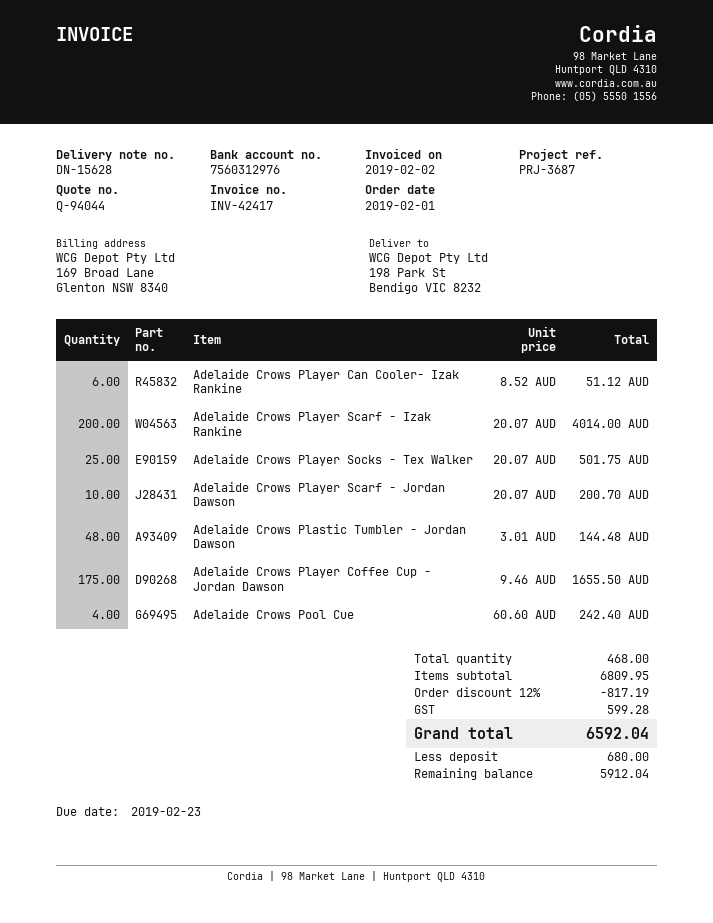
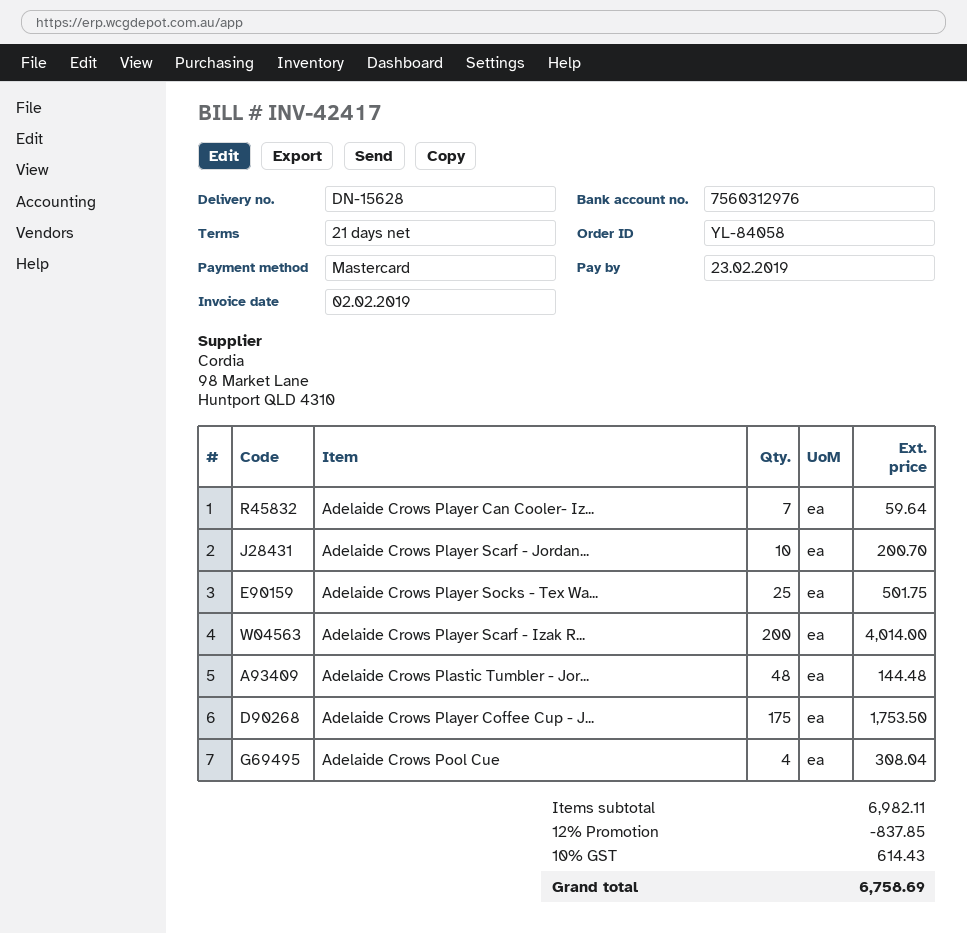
Adelaide Crows Player Can Cooler- Izak Rankine: 6 for 51.12 -> 7 for 59.64
Adelaide Crows Player Coffee Cup - Jordan Dawson: 175 for 1655.50 -> 175 for 1753.50
Adelaide Crows Pool Cue: 4 for 242.40 -> 4 for 308.04
subtotal: 6809.95 -> 6982.11
discount: 12% = 817.19 -> 12% = 837.85
tax: 599.28 -> 614.43
total: 6592.04 -> 6758.69

